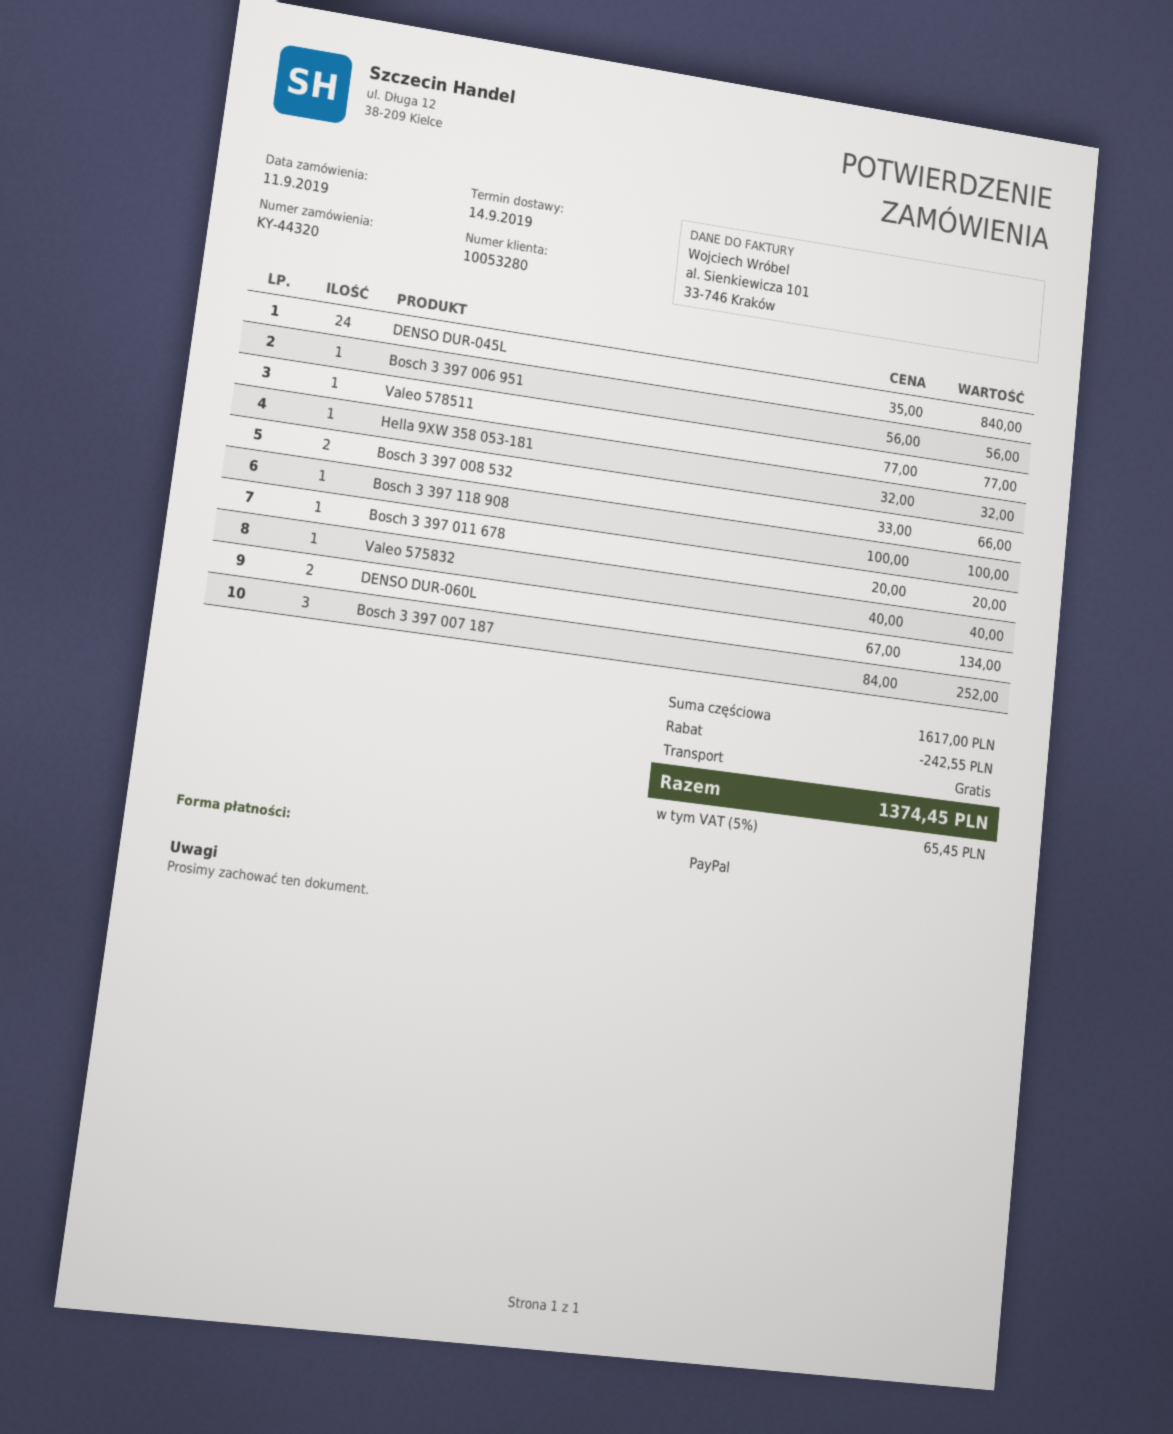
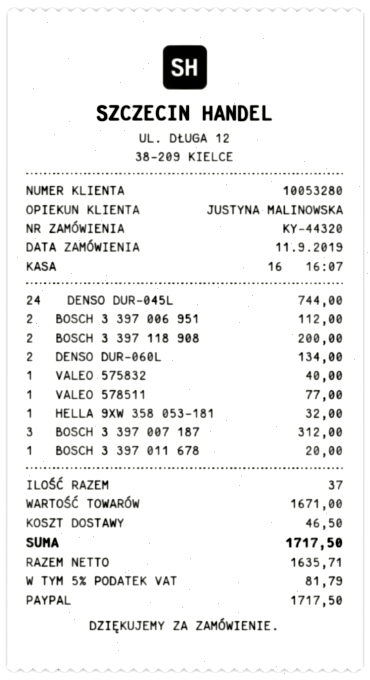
DENSO DUR-045L: 24 for 840.00 -> 24 for 744.00
Bosch 3 397 006 951: 1 for 56.00 -> 2 for 112.00
Bosch 3 397 008 532: 2 for 66.00 -> none
Bosch 3 397 118 908: 1 for 100.00 -> 2 for 200.00
Bosch 3 397 007 187: 3 for 252.00 -> 3 for 312.00
subtotal: 1617.00 -> 1671.00
discount: 242.55 -> none
shipping: 0.00 -> 46.50
tax: 5% = 65.45 -> 5% = 81.79
total: 1374.45 -> 1717.50

